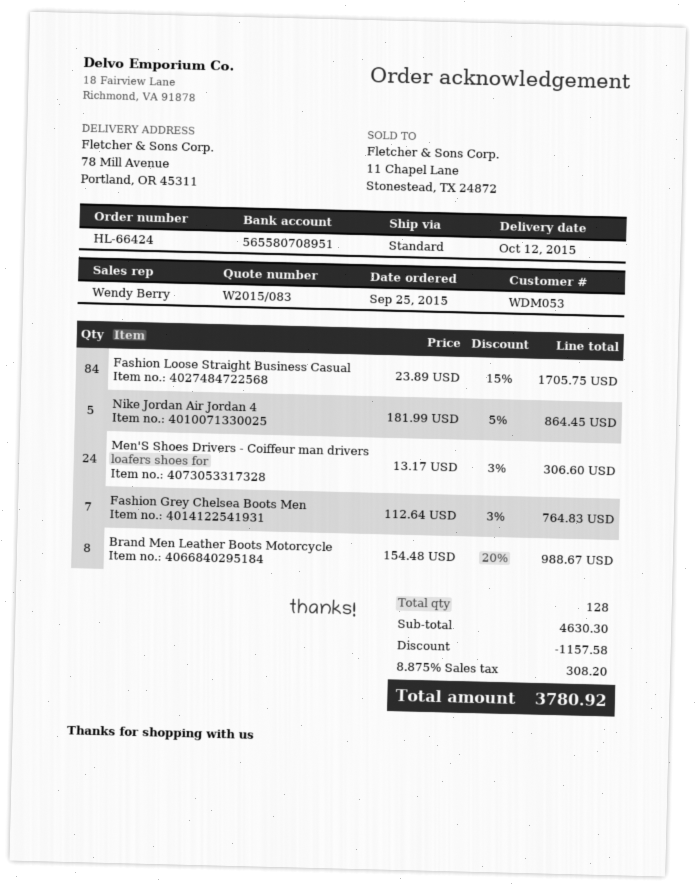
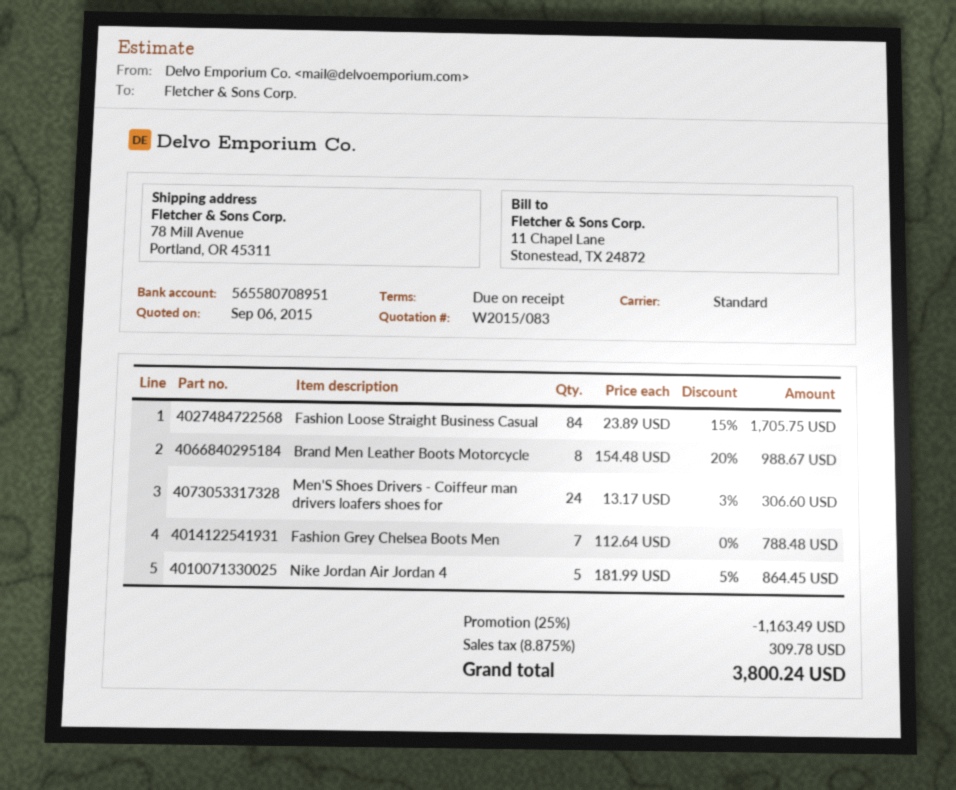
Fashion Grey Chelsea Boots Men: 7 x 112.64 - 3% = 764.83 -> 7 x 112.64 = 788.48
discount: 1157.58 -> 1163.49
tax: 8.875% = 308.20 -> 8.875% = 309.78
total: 3780.92 -> 3800.24

